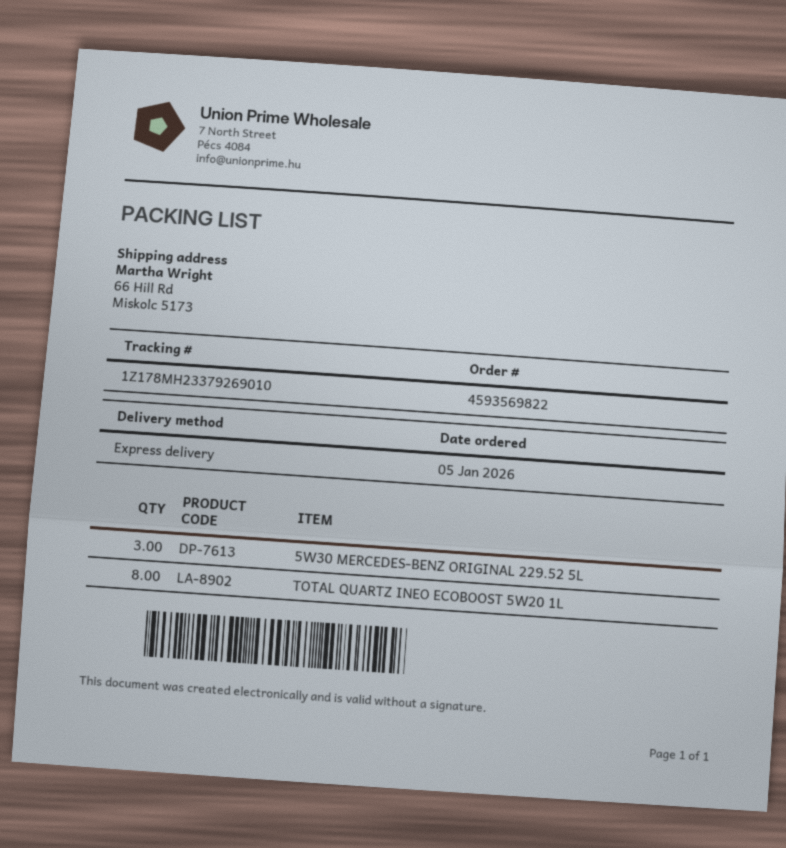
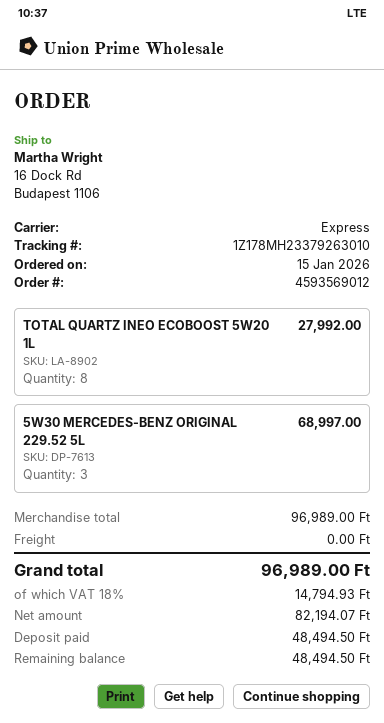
order number: 4593569822 -> 4593569012
order date: 2026-01-05 -> 2026-01-15
tracking number: 1Z178MH23379269010 -> 1Z178MH23379263010
ship to: 66 Hill Rd, Miskolc 5173 -> 16 Dock Rd, Budapest 1106

